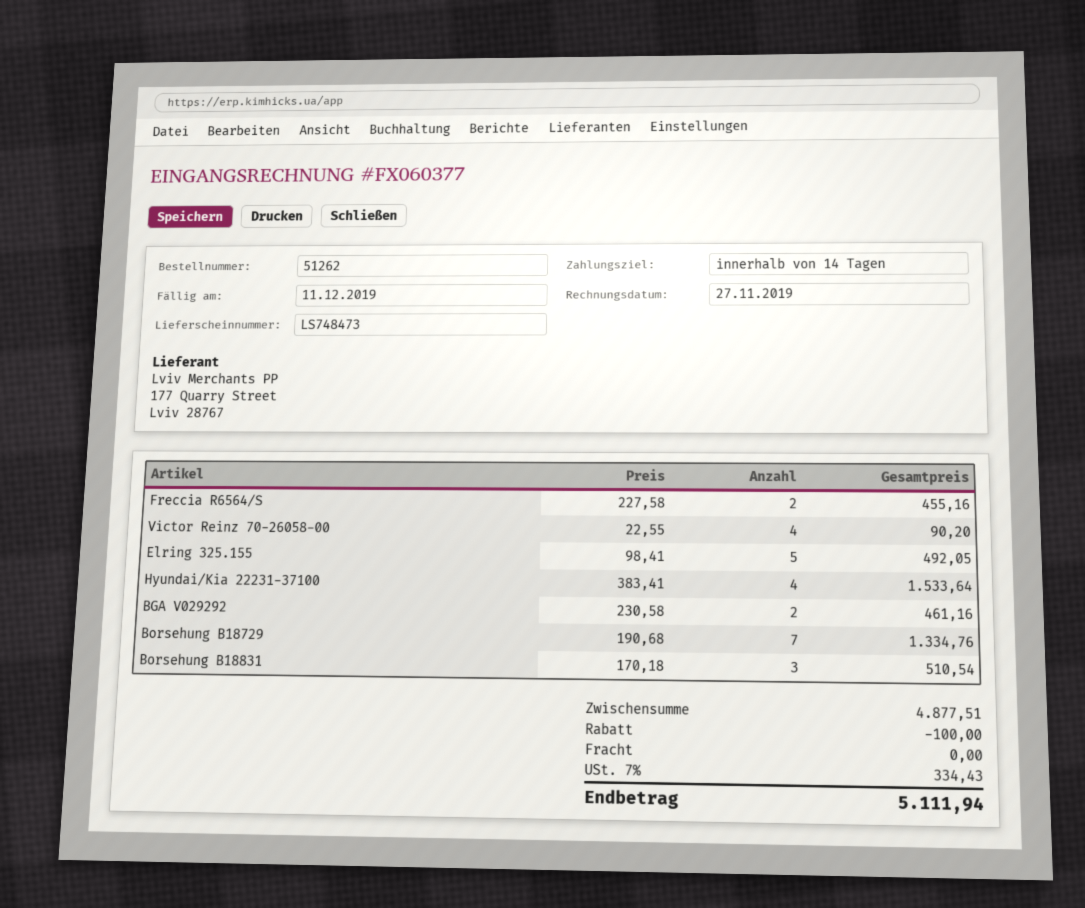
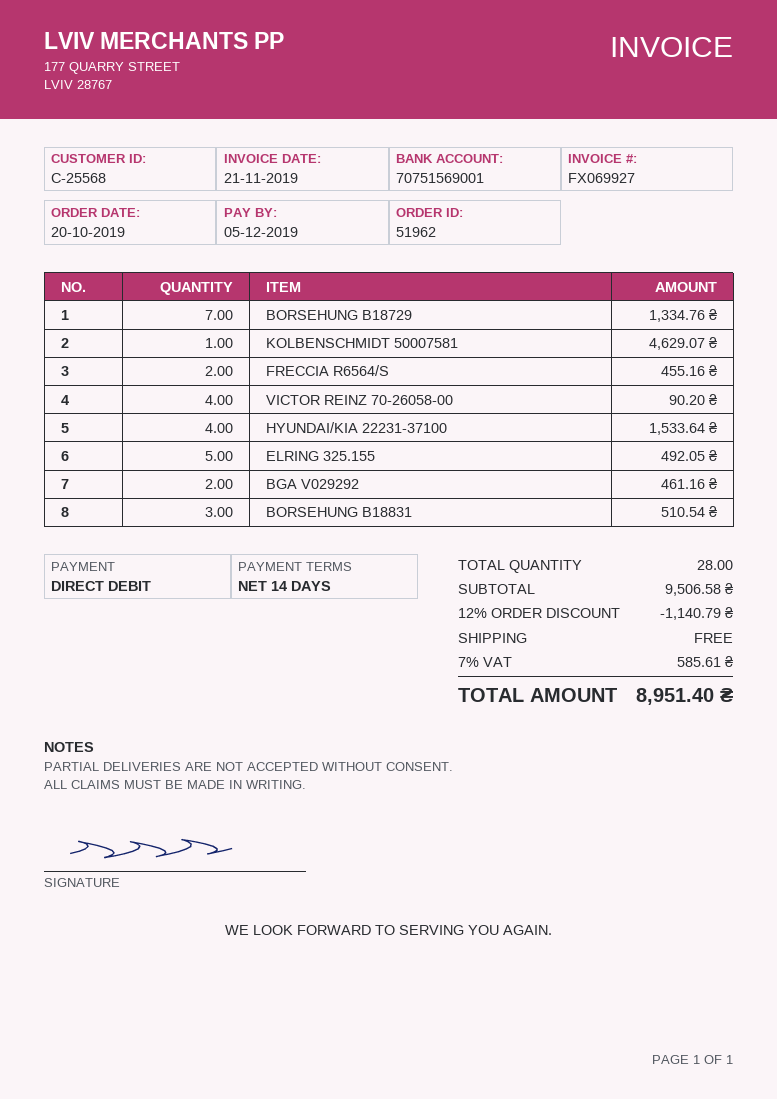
order number: 51262 -> 51962
invoice number: FX060377 -> FX069927
invoice date: 2019-11-27 -> 2019-11-21
due date: 2019-12-11 -> 2019-12-05
KOLBENSCHMIDT 50007581: none -> 1 for 4629.07
subtotal: 4877.51 -> 9506.58
discount: 100.00 -> 1140.79
tax: 7% = 334.43 -> 7% = 585.61
total: 5111.94 -> 8951.40

